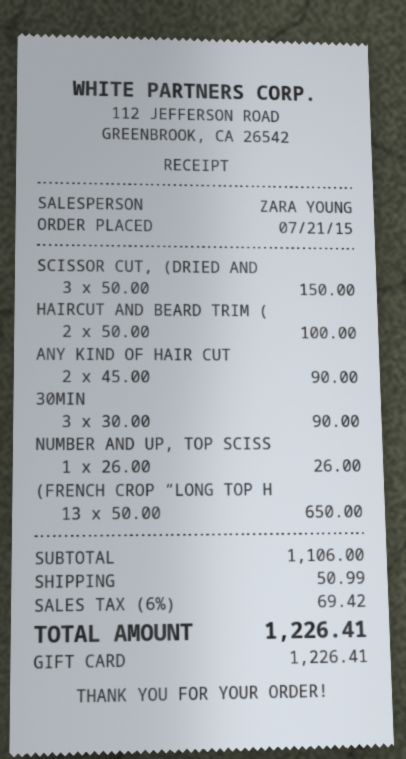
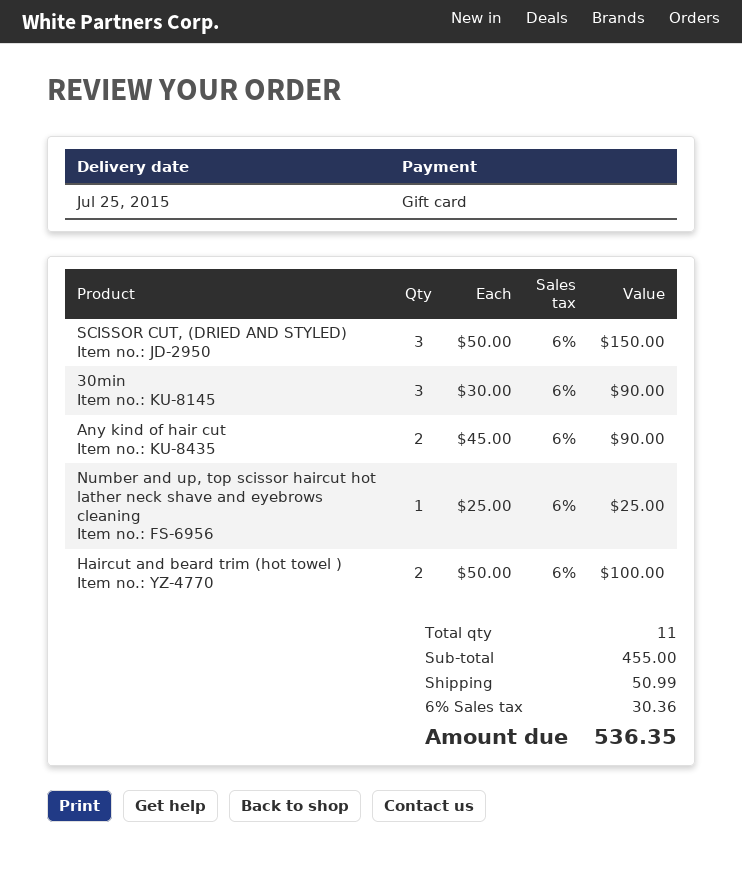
NUMBER AND UP, TOP SCISS: 1 x 26.00 = 26.00 -> 1 x 25.00 = 25.00
(FRENCH CROP “LONG TOP H: 13 x 50.00 = 650.00 -> none
subtotal: 1106.00 -> 455.00
tax: 6% = 69.42 -> 6% = 30.36
total: 1226.41 -> 536.35

